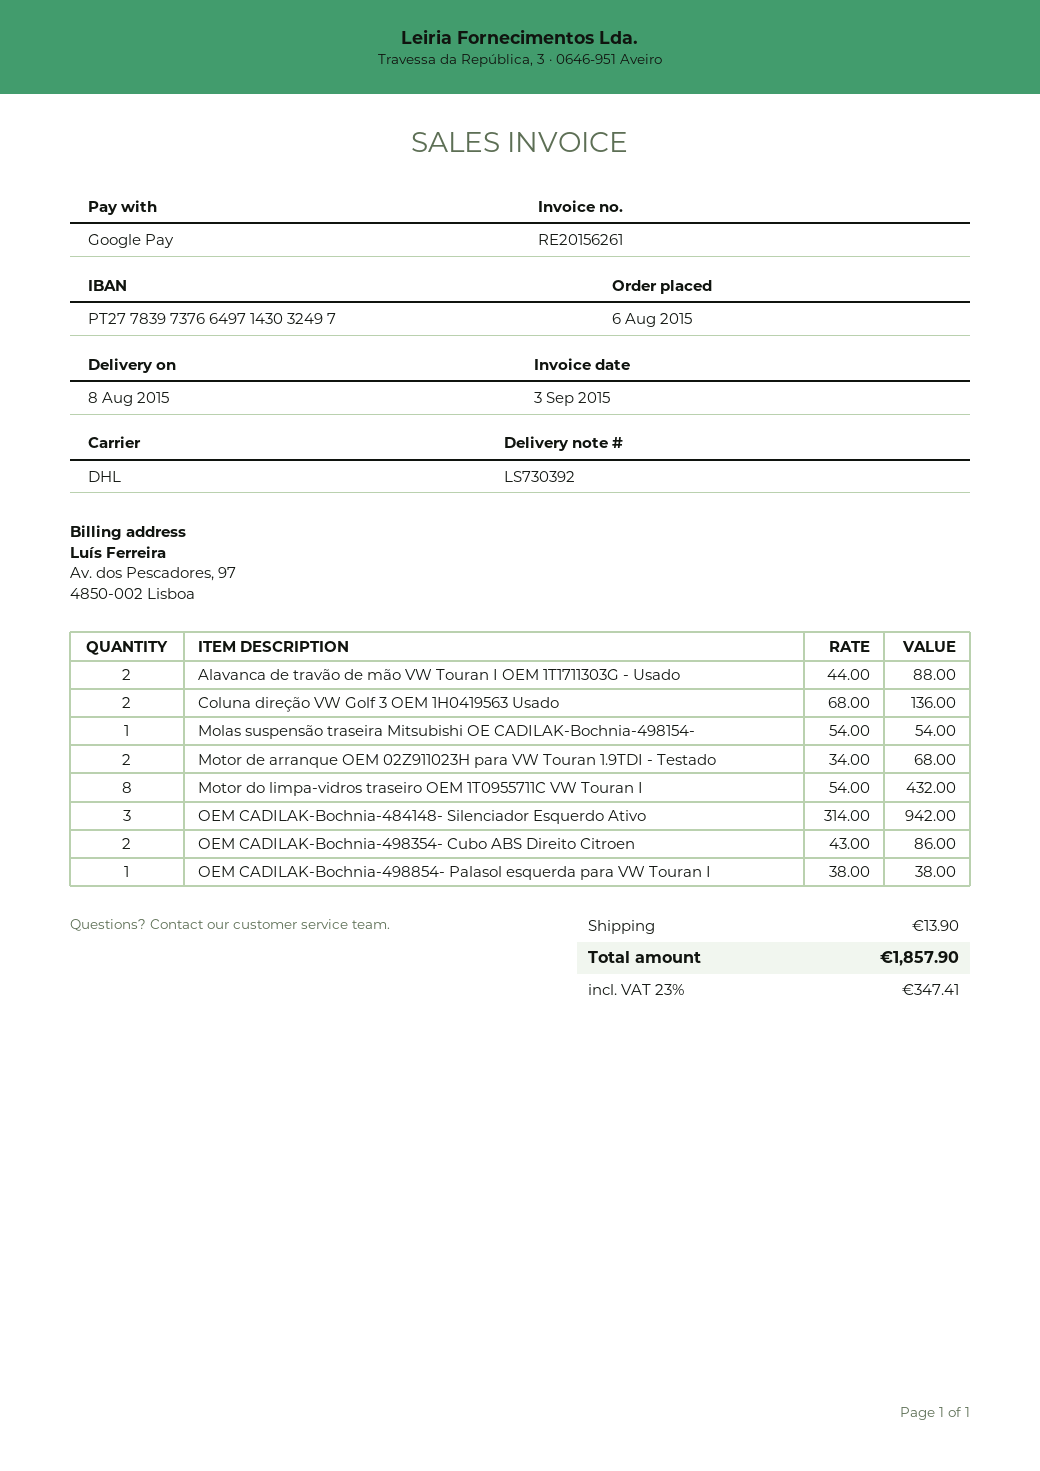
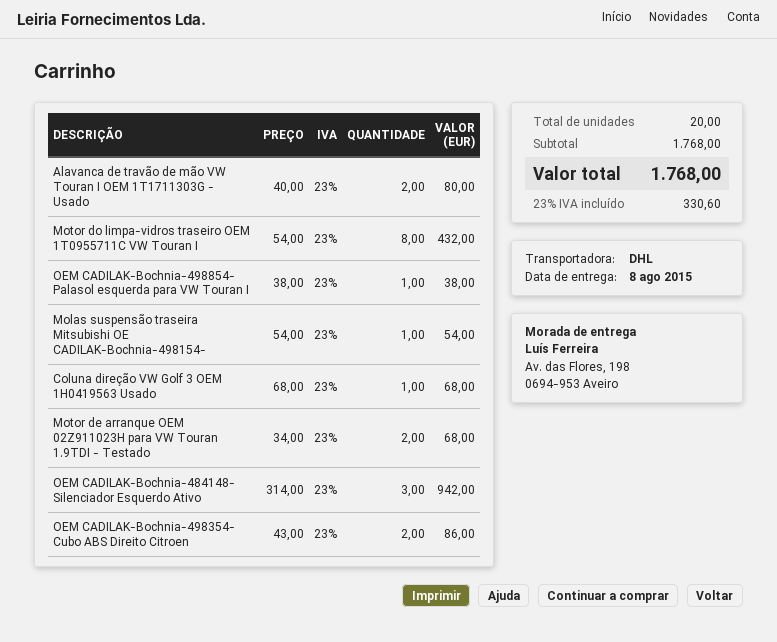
Alavanca de travão de mão VW Touran I OEM 1T1711303G - Usado: 2 x 44.00 = 88.00 -> 2 x 40.00 = 80.00
Coluna direção VW Golf 3 OEM 1H0419563 Usado: 2 x 68.00 = 136.00 -> 1 x 68.00 = 68.00
shipping: 13.90 -> none
tax: 23% = 347.41 -> 23% = 330.60
total: 1857.90 -> 1768.00

